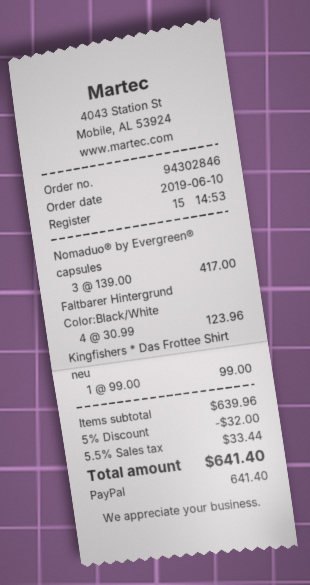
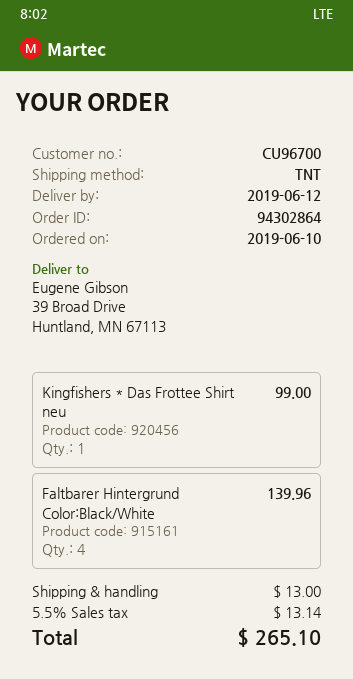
order number: 94302846 -> 94302864
Nomaduo® by Evergreen® capsules: 3 for 417.00 -> none
Faltbarer Hintergrund Color:Black/White: 4 for 123.96 -> 4 for 139.96
discount: 5% = 32.00 -> none
shipping: none -> 13.00
tax: 5.5% = 33.44 -> 5.5% = 13.14
total: 641.40 -> 265.10

